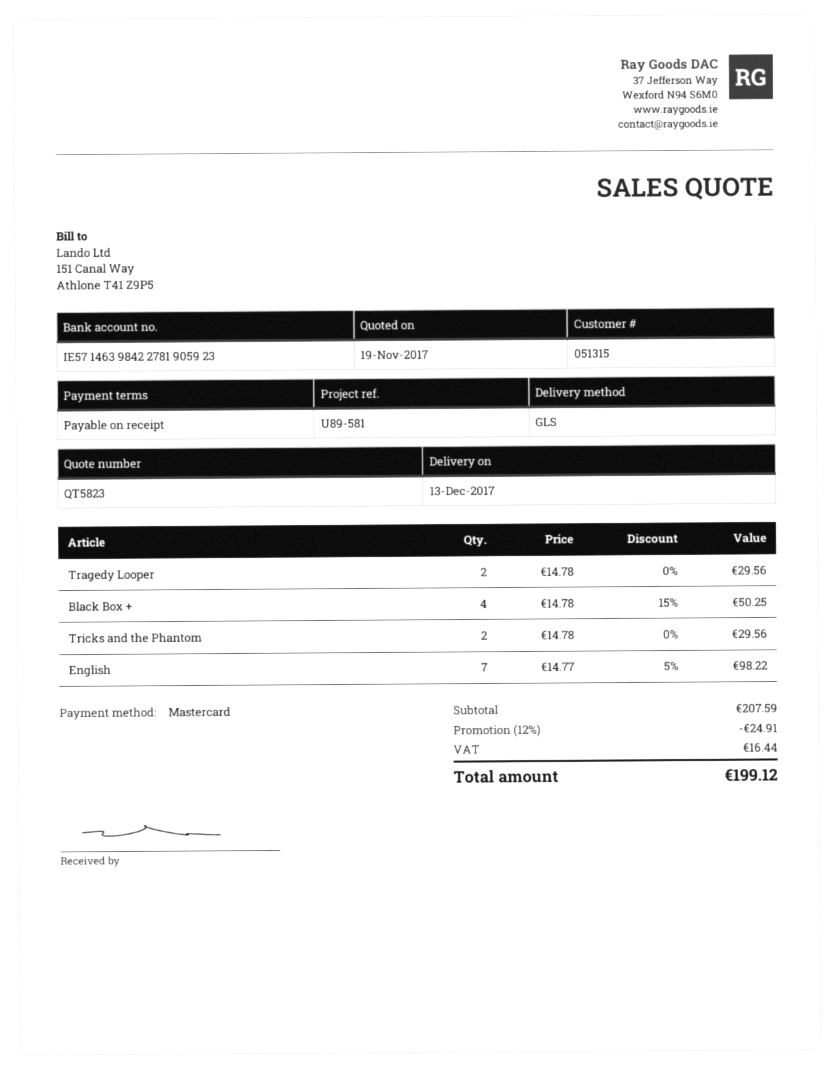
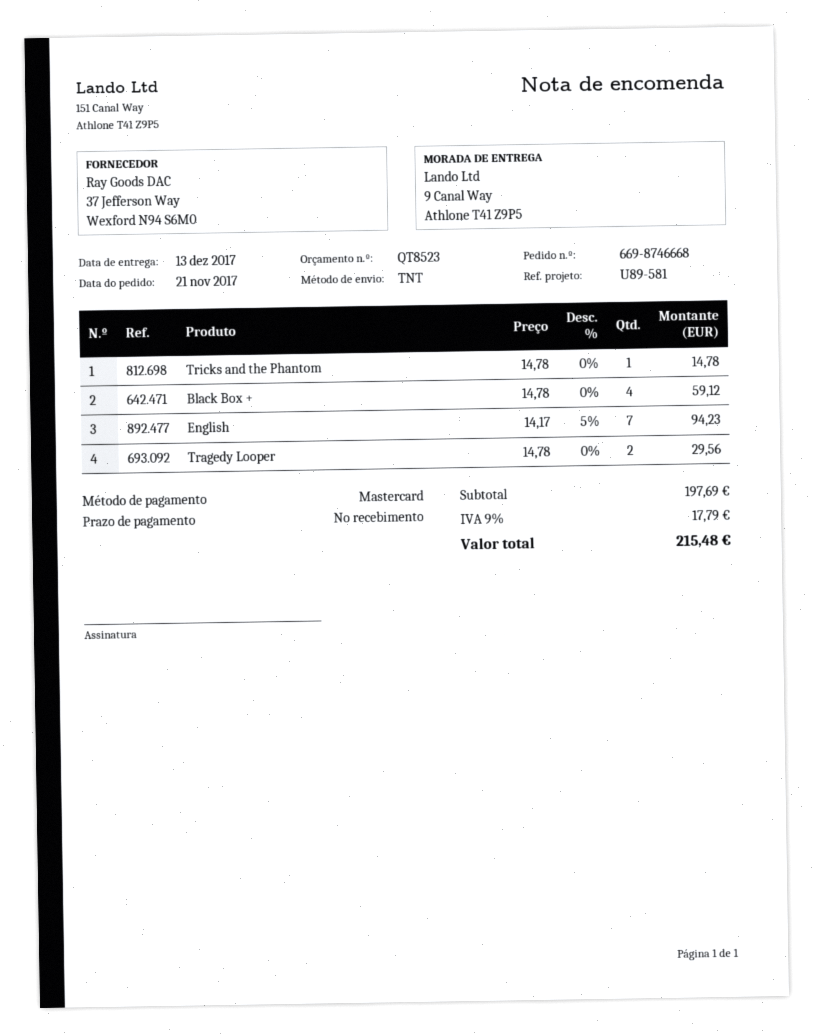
quote number: QT5823 -> QT8523
shipping method: GLS -> TNT
Black Box +: 4 x 14.78 - 15% = 50.25 -> 4 x 14.78 = 59.12
Tricks and the Phantom: 2 x 14.78 = 29.56 -> 1 x 14.78 = 14.78
English: 7 x 14.77 - 5% = 98.22 -> 7 x 14.17 - 5% = 94.23
subtotal: 207.59 -> 197.69
discount: 12% = 24.91 -> none
tax: 16.44 -> 17.79
total: 199.12 -> 215.48

